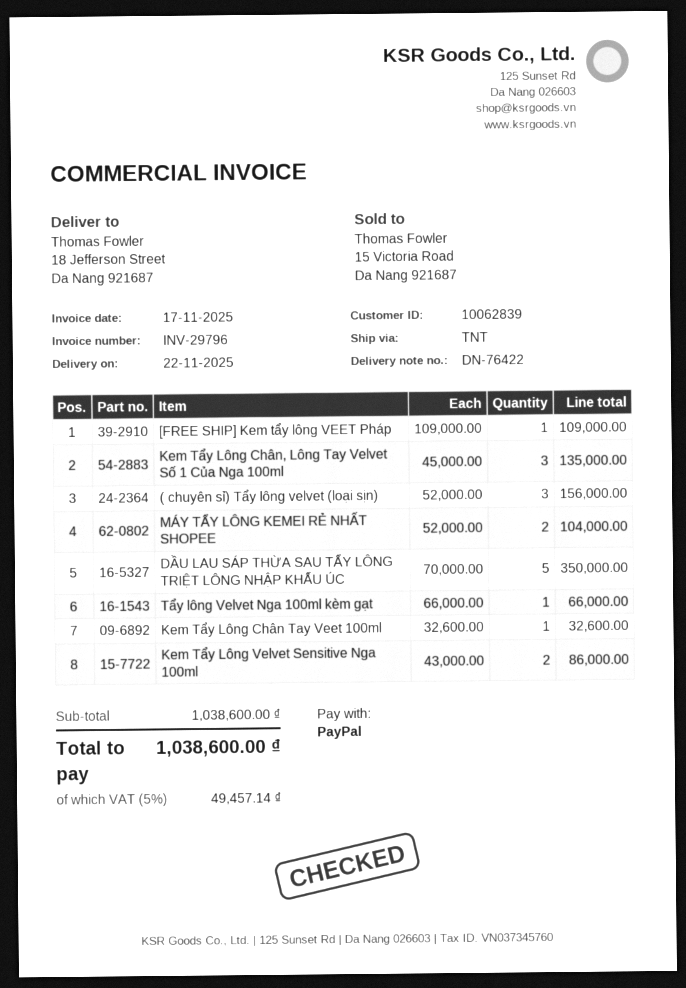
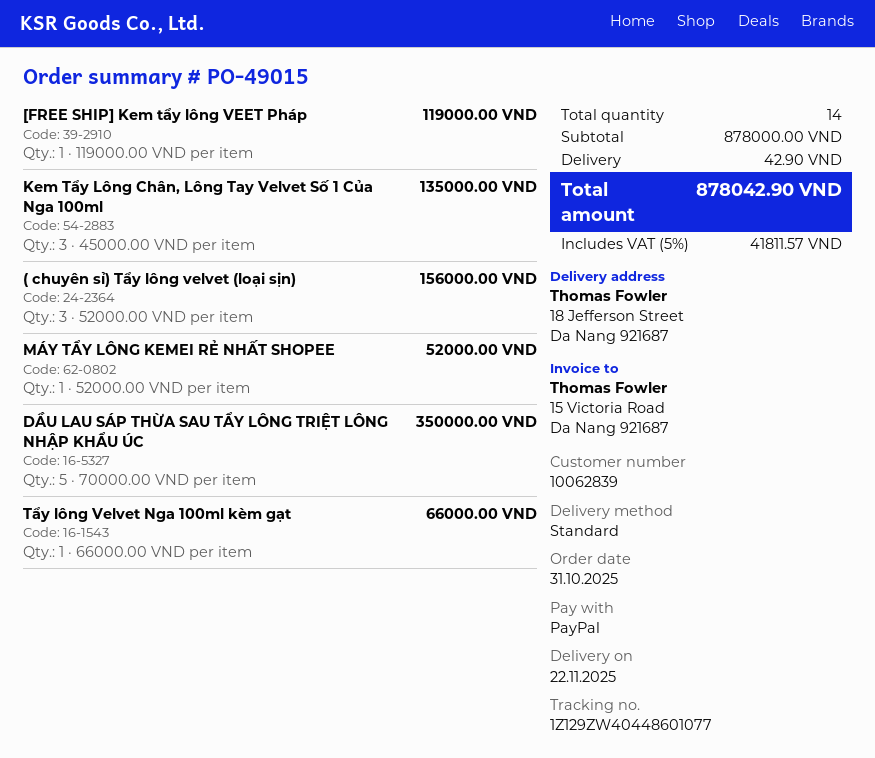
shipping method: TNT -> standard
[FREE SHIP] Kem tẩy lông VEET Pháp: 1 x 109000.00 = 109000.00 -> 1 x 119000.00 = 119000.00
MÁY TẨY LÔNG KEMEI RẺ NHẤT SHOPEE: 2 x 52000.00 = 104000.00 -> 1 x 52000.00 = 52000.00
Kem Tẩy Lông Chân Tay Veet 100ml: 1 x 32600.00 = 32600.00 -> none
Kem Tẩy Lông Velvet Sensitive Nga 100ml: 2 x 43000.00 = 86000.00 -> none
subtotal: 1038600.00 -> 878000.00
shipping: none -> 42.90
tax: 5% = 49457.14 -> 5% = 41811.57
total: 1038600.00 -> 878042.90

